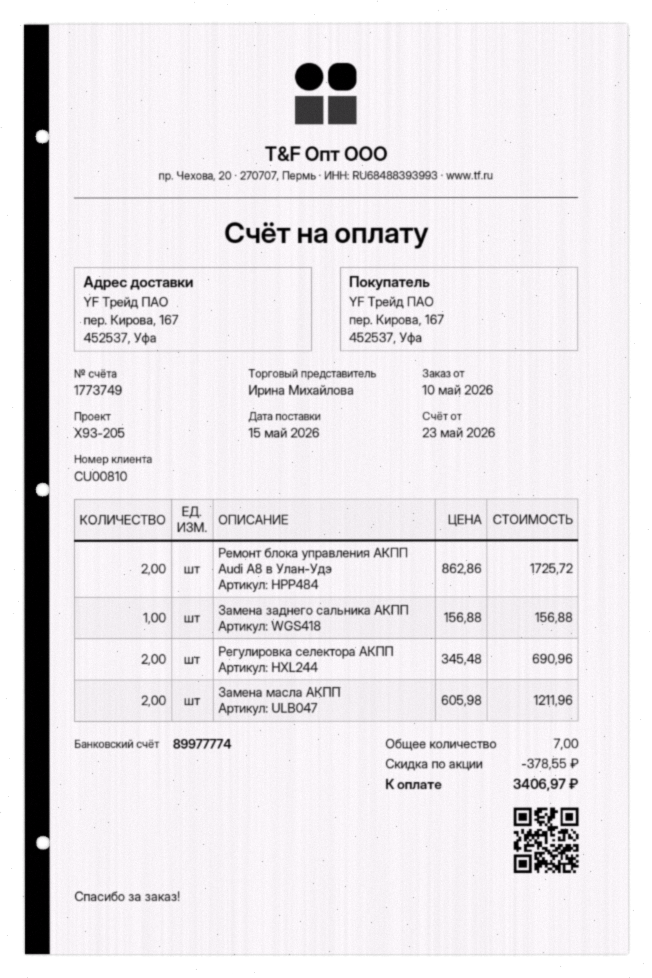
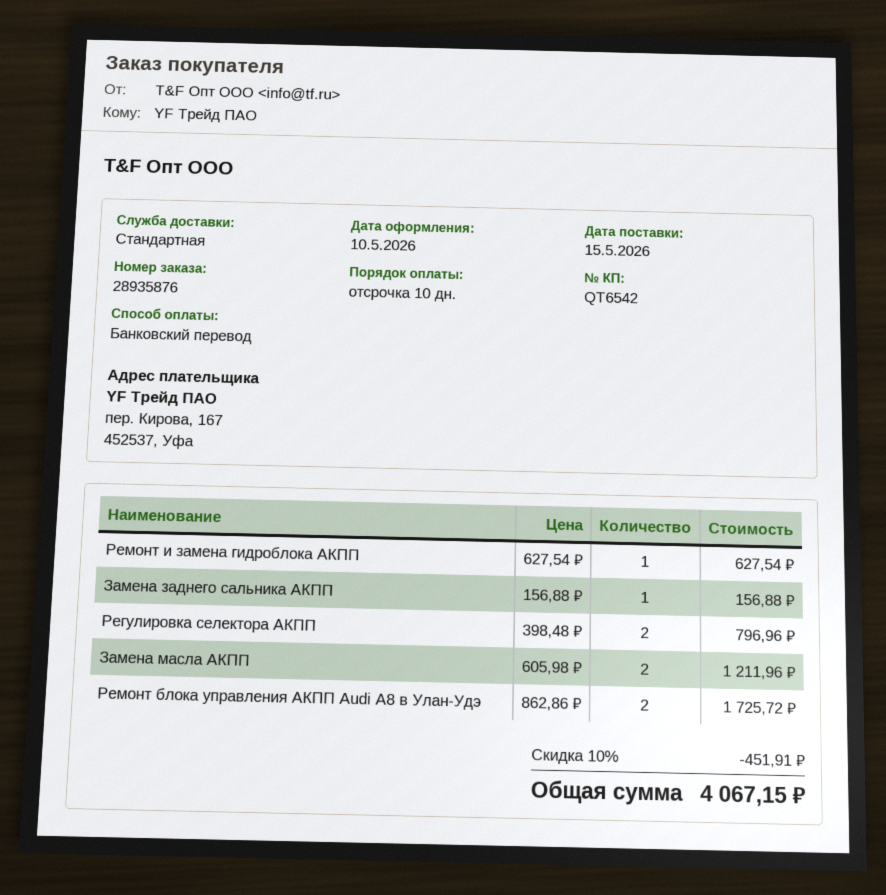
Регулировка селектора АКПП: 2 x 345.48 = 690.96 -> 2 x 398.48 = 796.96
Ремонт и замена гидроблока АКПП: none -> 1 x 627.54 = 627.54
discount: 378.55 -> 451.91
total: 3406.97 -> 4067.15

